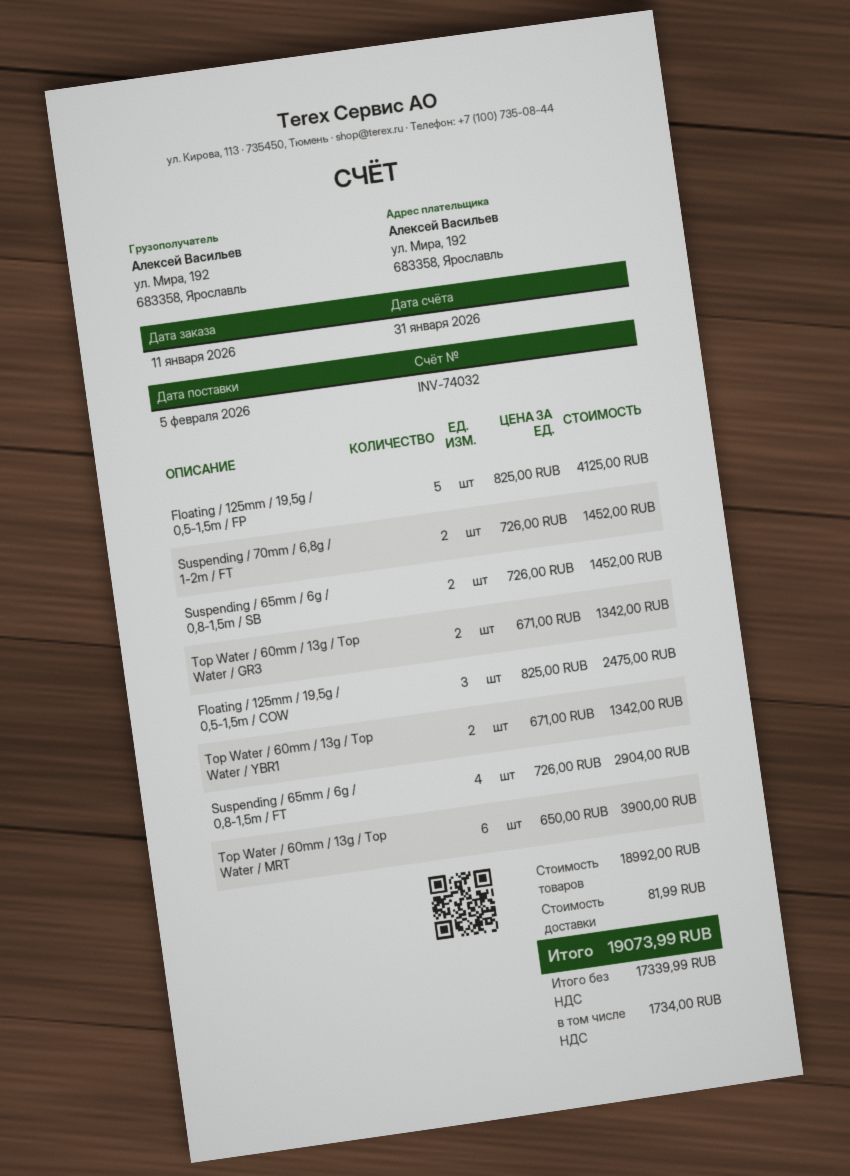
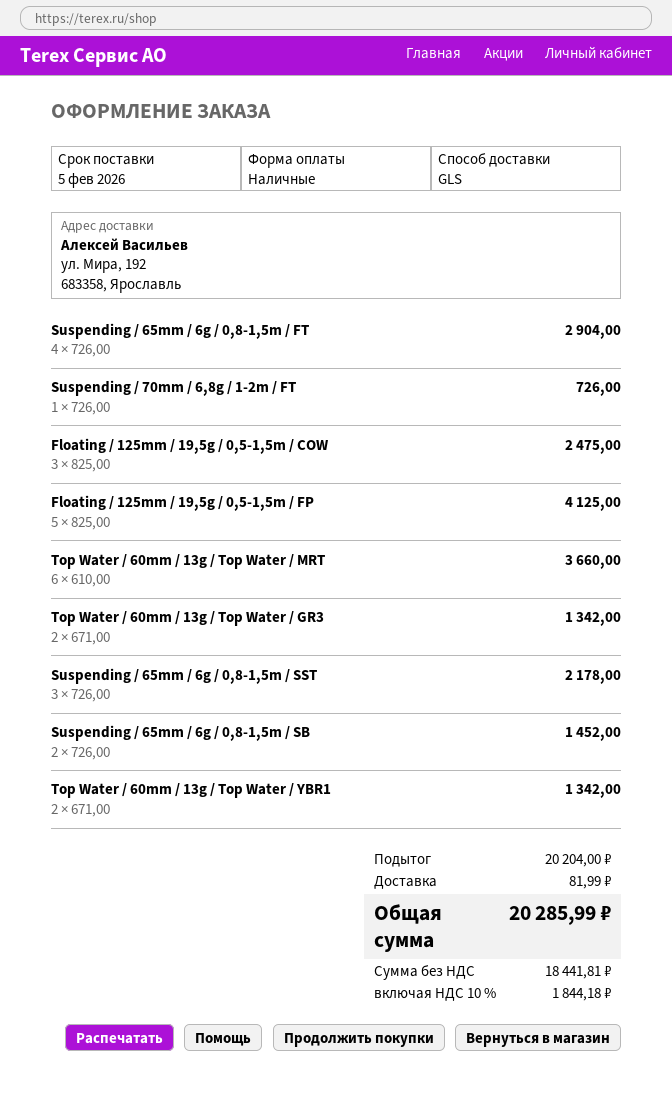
Suspending / 70mm / 6,8g / 1-2m / FT: 2 x 726.00 = 1452.00 -> 1 x 726.00 = 726.00
Top Water / 60mm / 13g / Top Water / MRT: 6 x 650.00 = 3900.00 -> 6 x 610.00 = 3660.00
Suspending / 65mm / 6g / 0,8-1,5m / SST: none -> 3 x 726.00 = 2178.00
subtotal: 18992.00 -> 20204.00
net: 17339.99 -> 18441.81
tax: 1734.00 -> 1844.18
total: 19073.99 -> 20285.99

